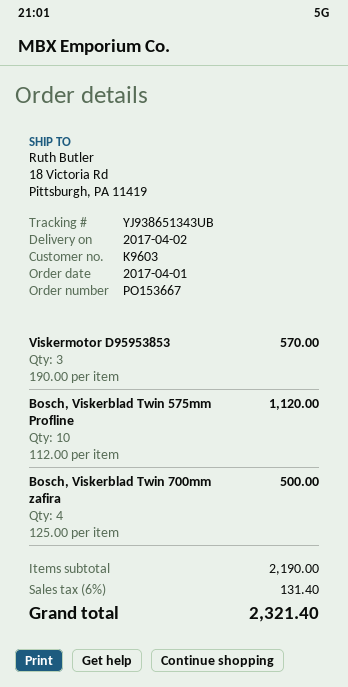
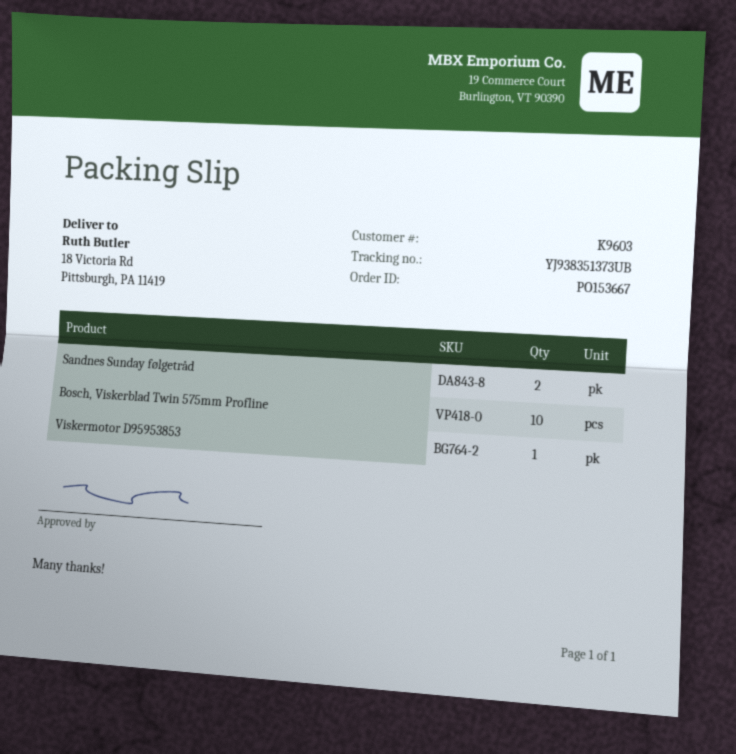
tracking number: YJ938651343UB -> YJ938351373UB
Viskermotor D95953853: 3 -> 1
Bosch, Viskerblad Twin 700mm zafira: 4 -> none
Sandnes Sunday følgetråd: none -> 2

